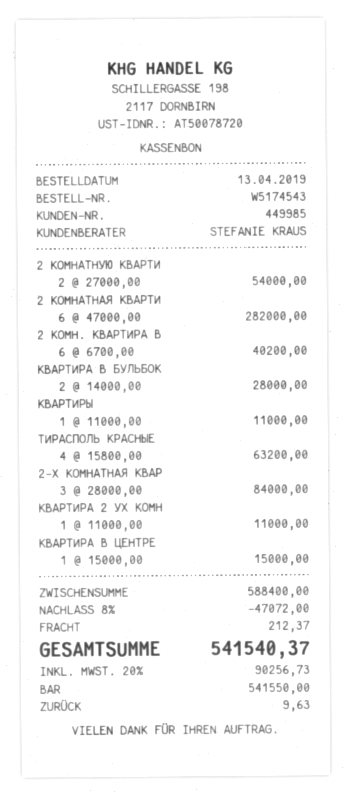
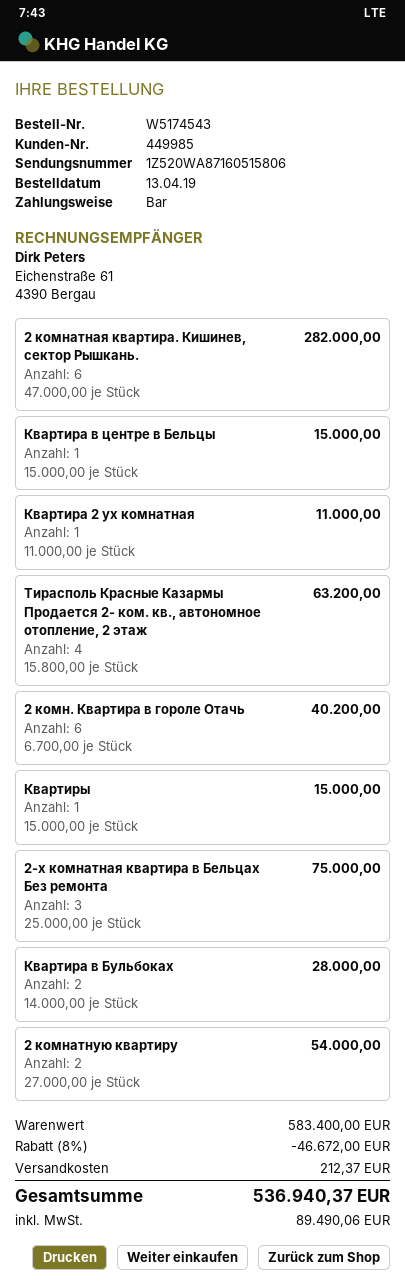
КВАРТИРЫ: 1 x 11000.00 = 11000.00 -> 1 x 15000.00 = 15000.00
2-Х КОМНАТНАЯ КВАР: 3 x 28000.00 = 84000.00 -> 3 x 25000.00 = 75000.00
subtotal: 588400.00 -> 583400.00
discount: 8% = 47072.00 -> 8% = 46672.00
tax: 90256.73 -> 89490.06
total: 541540.37 -> 536940.37

